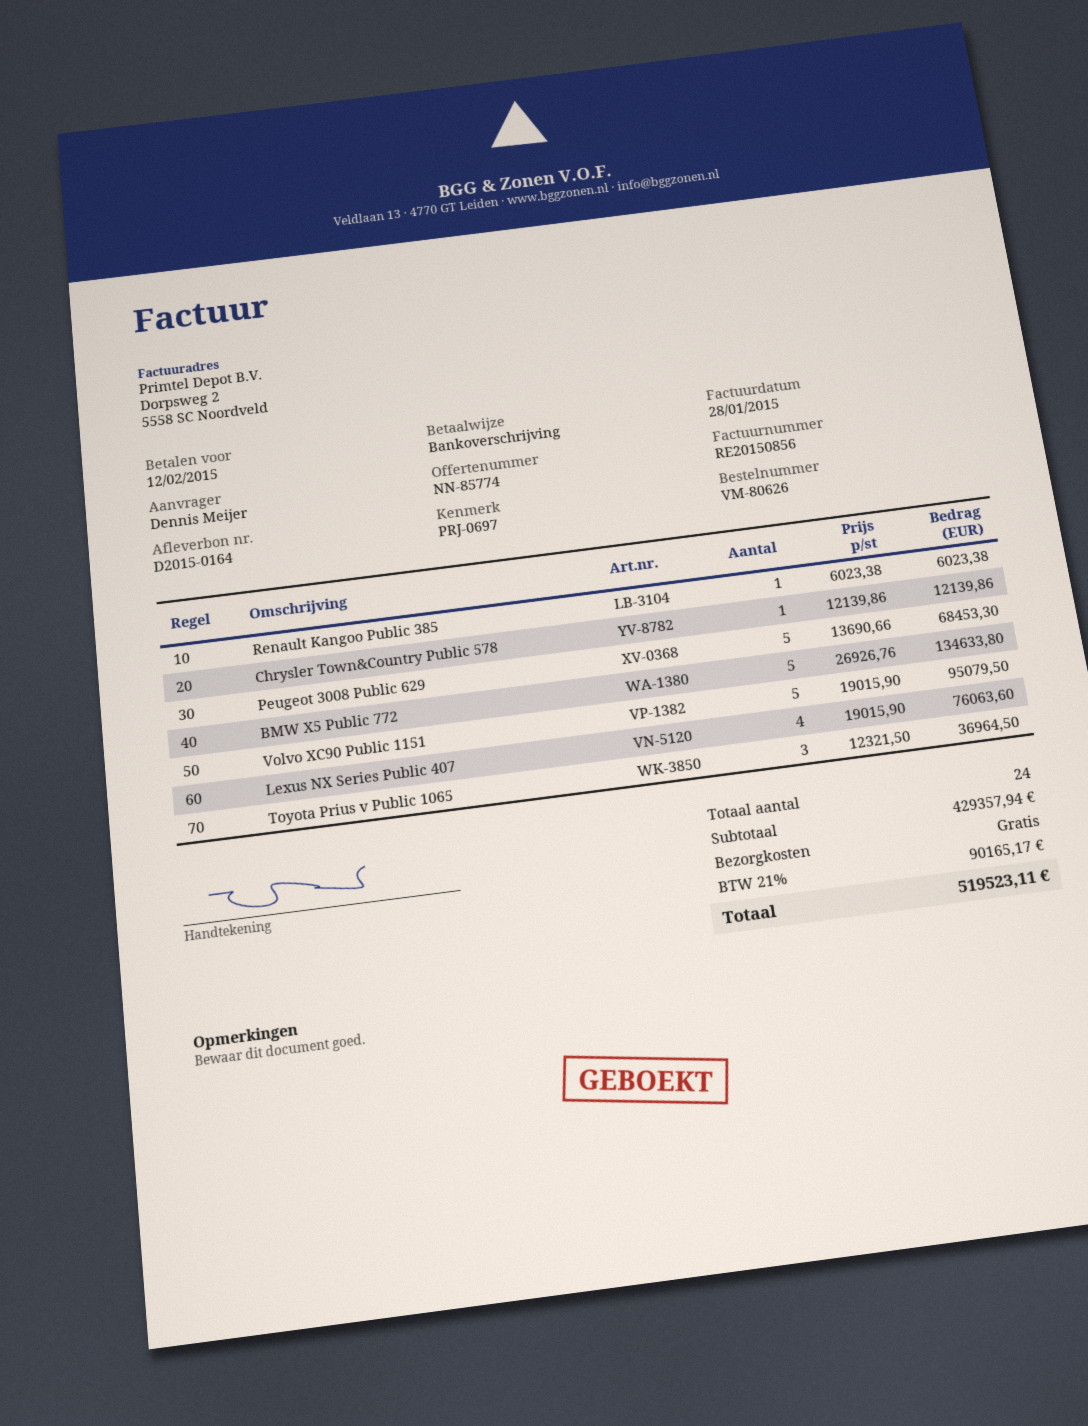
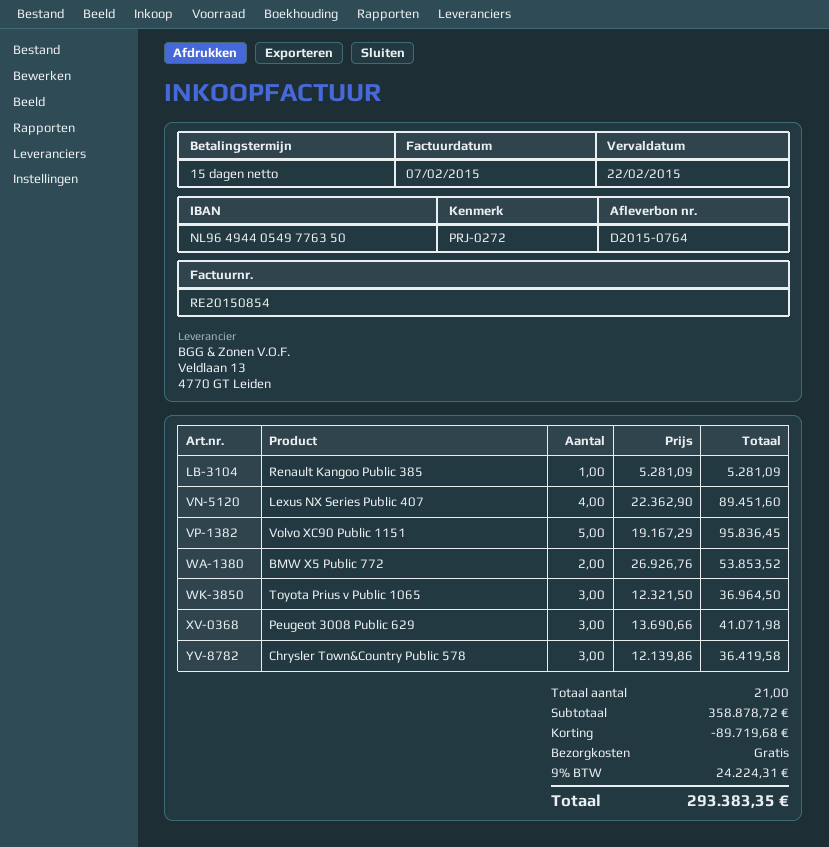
delivery note number: D2015-0164 -> D2015-0764
invoice number: RE20150856 -> RE20150854
invoice date: 2015-01-28 -> 2015-02-07
due date: 2015-02-12 -> 2015-02-22
reference: PRJ-0697 -> PRJ-0272
Renault Kangoo Public 385: 1 x 6023.38 = 6023.38 -> 1 x 5281.09 = 5281.09
Chrysler Town&Country Public 578: 1 x 12139.86 = 12139.86 -> 3 x 12139.86 = 36419.58
Peugeot 3008 Public 629: 5 x 13690.66 = 68453.30 -> 3 x 13690.66 = 41071.98
BMW X5 Public 772: 5 x 26926.76 = 134633.80 -> 2 x 26926.76 = 53853.52
Volvo XC90 Public 1151: 5 x 19015.90 = 95079.50 -> 5 x 19167.29 = 95836.45
Lexus NX Series Public 407: 4 x 19015.90 = 76063.60 -> 4 x 22362.90 = 89451.60
total quantity: 24 -> 21
subtotal: 429357.94 -> 358878.72
discount: none -> 89719.68
tax: 21% = 90165.17 -> 9% = 24224.31
total: 519523.11 -> 293383.35

